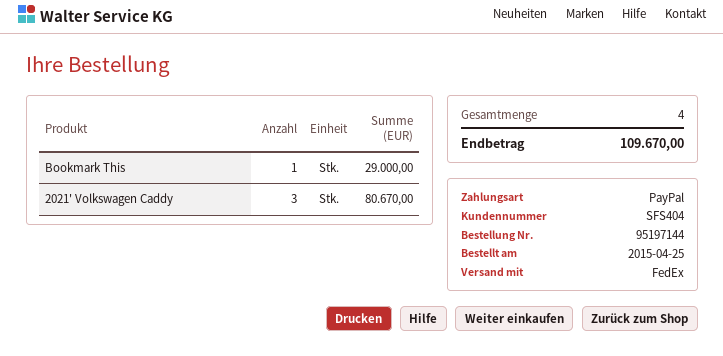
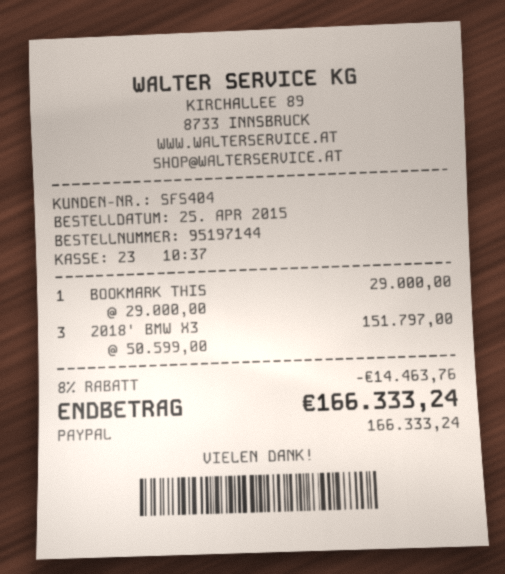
2021' Volkswagen Caddy: 3 for 80670.00 -> none
2018' BMW X3: none -> 3 for 151797.00
discount: none -> 8% = 14463.76
total: 109670.00 -> 166333.24

